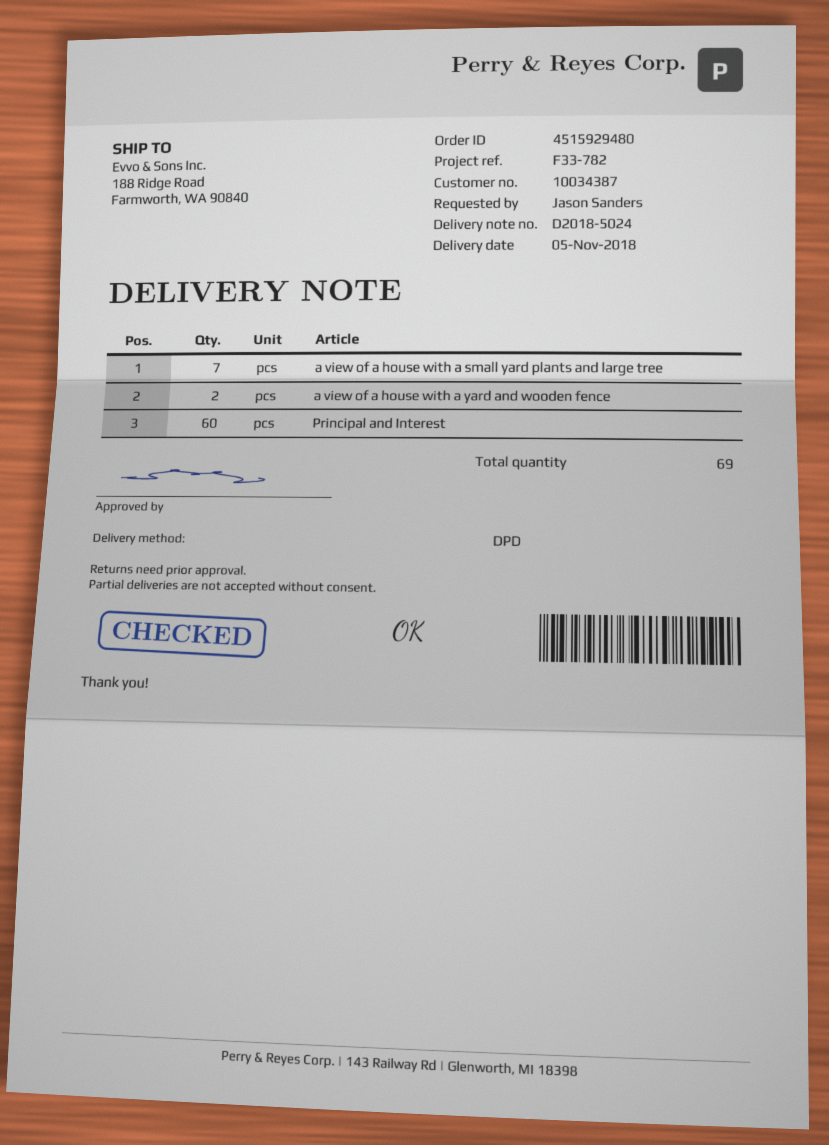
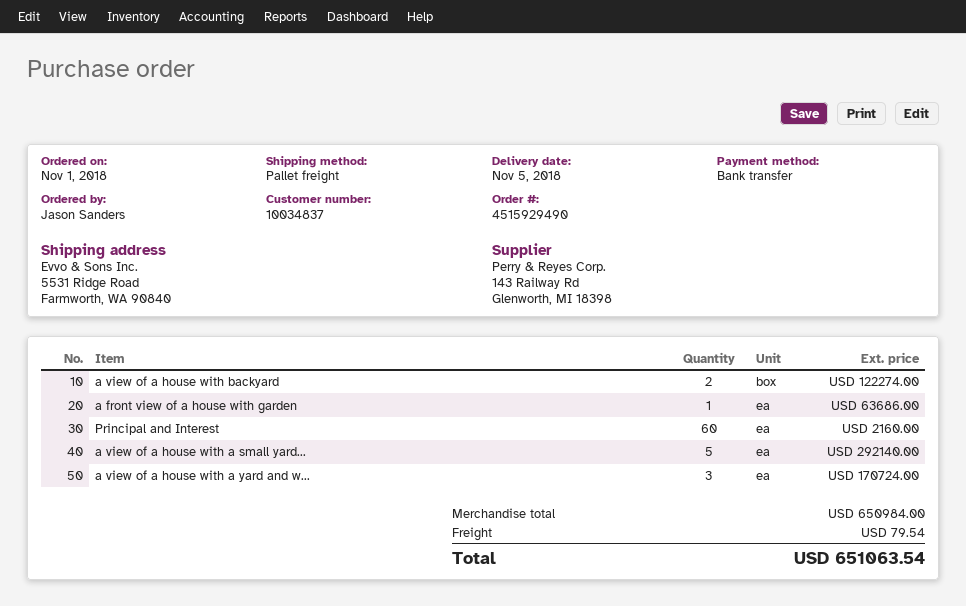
order number: 4515929480 -> 4515929490
customer number: 10034387 -> 10034837
shipping method: DPD -> pallet freight
ship to: 188 Ridge Road, Farmworth, WA 90840 -> 5531 Ridge Road, Farmworth, WA 90840
a view of a house with a small yard plants and large tree: 7 -> 5
a view of a house with a yard and wooden fence: 2 -> 3
a view of a house with backyard: none -> 2
a front view of a house with garden: none -> 1

